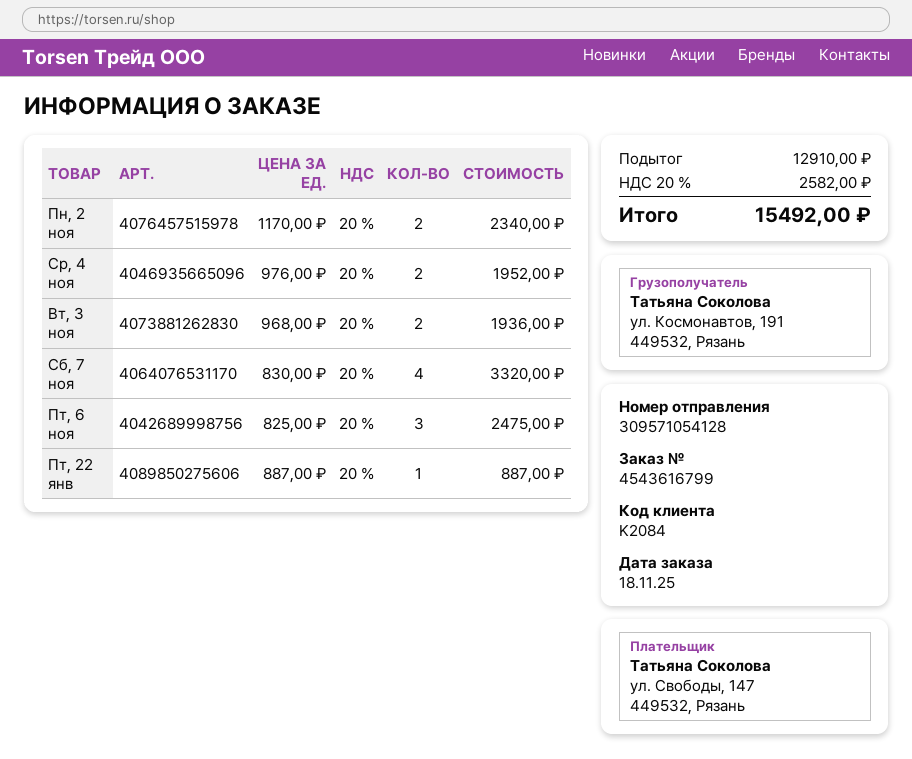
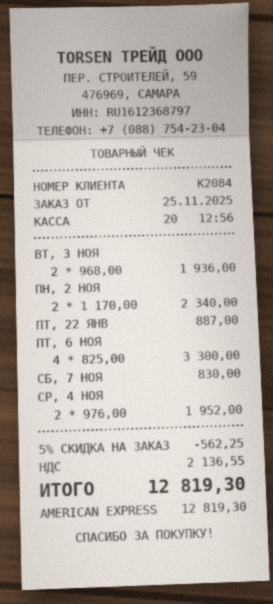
order date: 2025-11-18 -> 2025-11-25
Сб, 7 ноя: 4 x 830.00 = 3320.00 -> 1 x 830.00 = 830.00
Пт, 6 ноя: 3 x 825.00 = 2475.00 -> 4 x 825.00 = 3300.00
discount: none -> 5% = 562.25
tax: 2582.00 -> 2136.55
total: 15492.00 -> 12819.30

